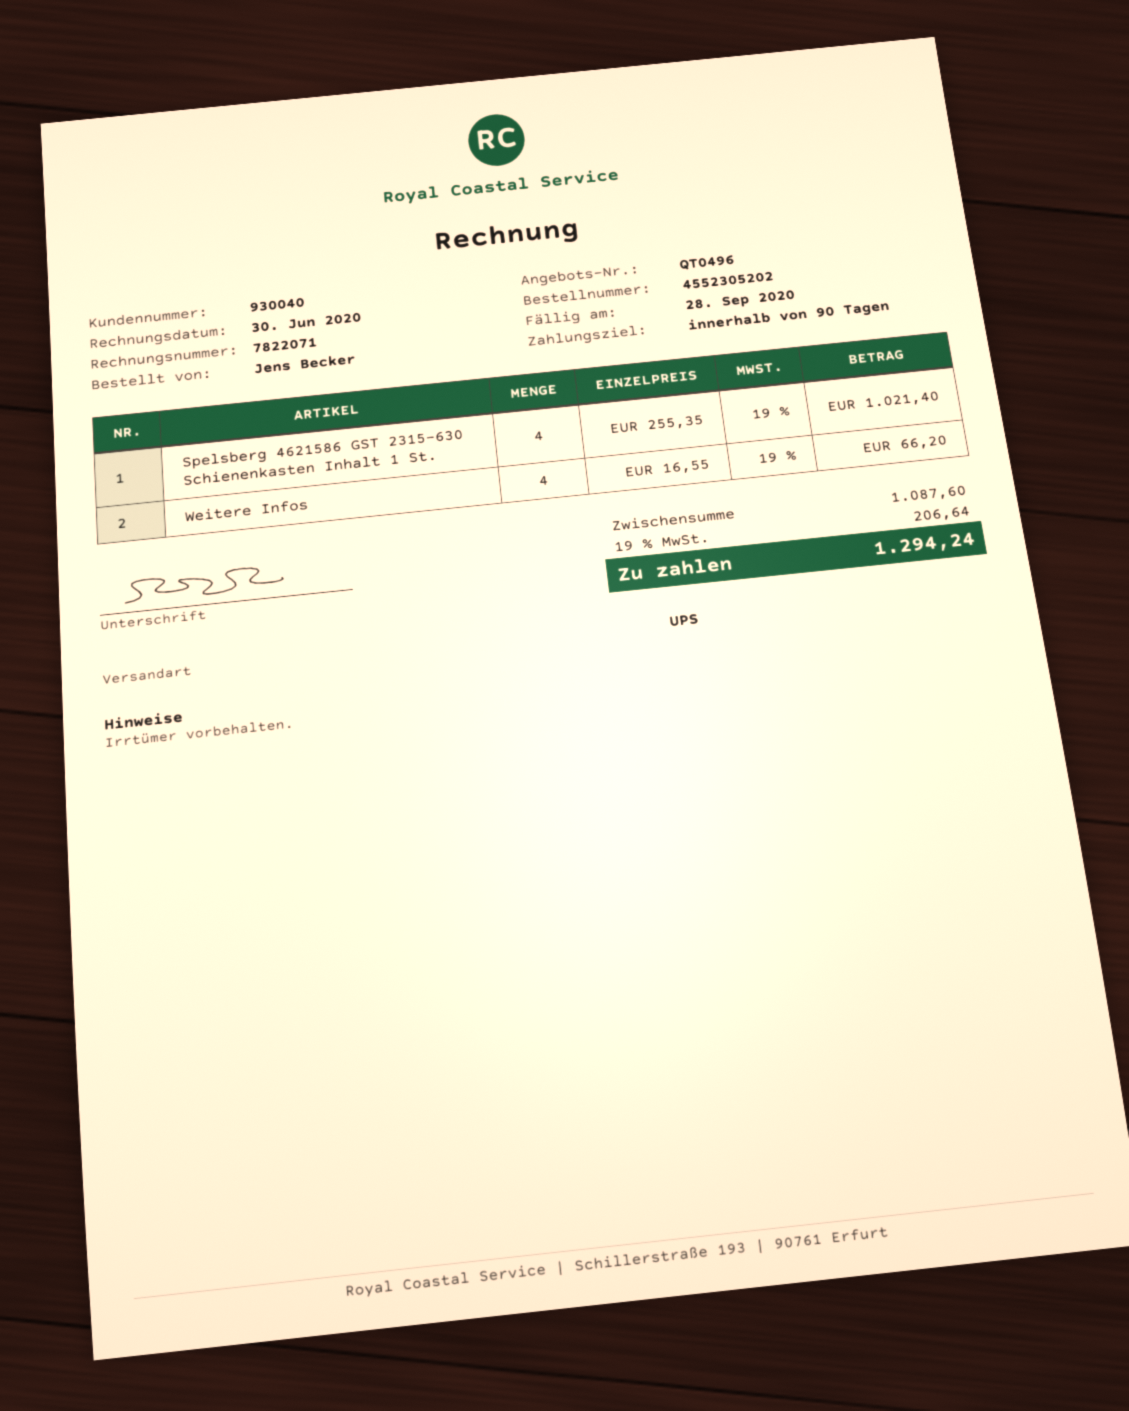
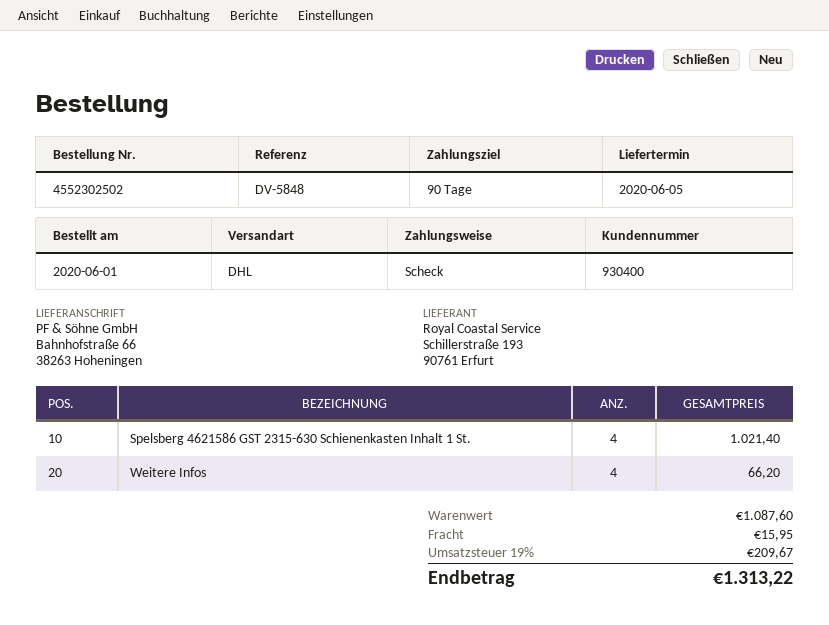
order number: 4552305202 -> 4552302502
customer number: 930040 -> 930400
shipping method: UPS -> DHL
shipping: none -> 15.95
tax: 19% = 206.64 -> 19% = 209.67
total: 1294.24 -> 1313.22

